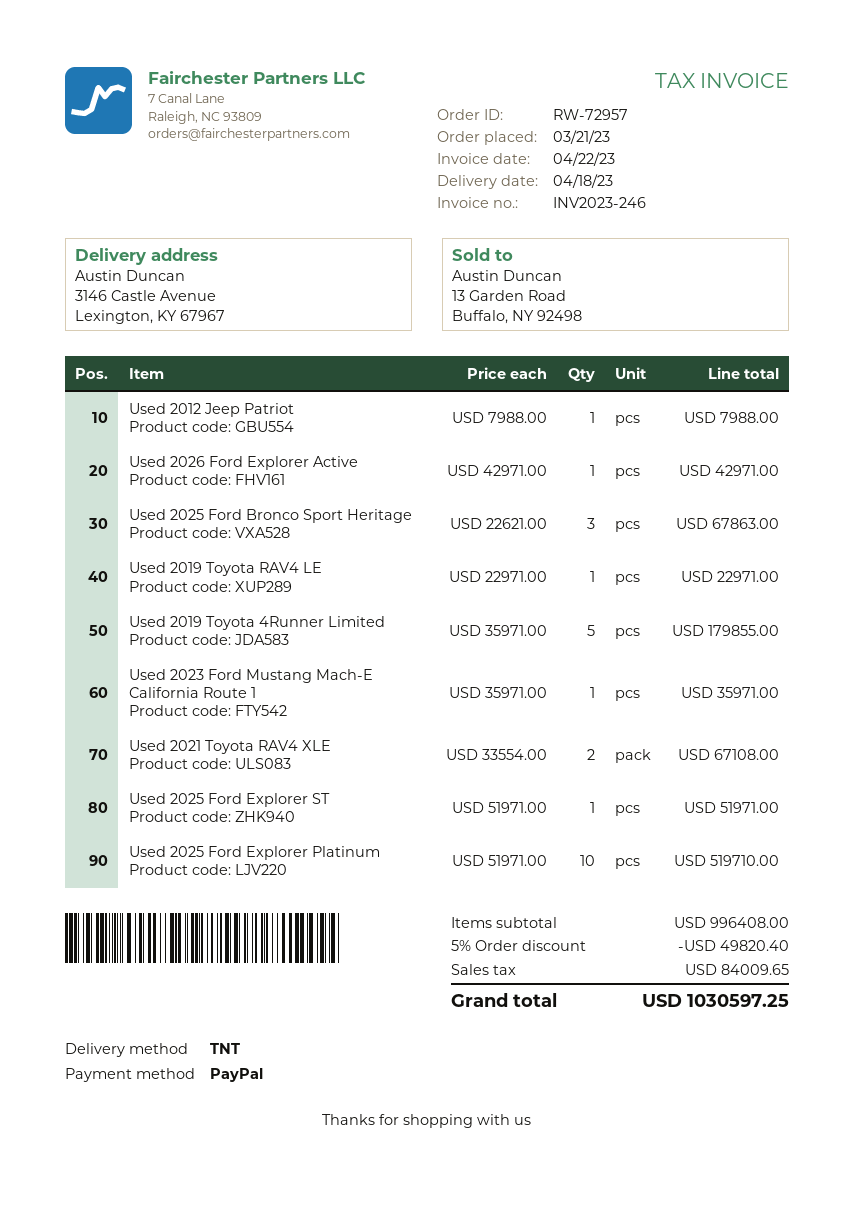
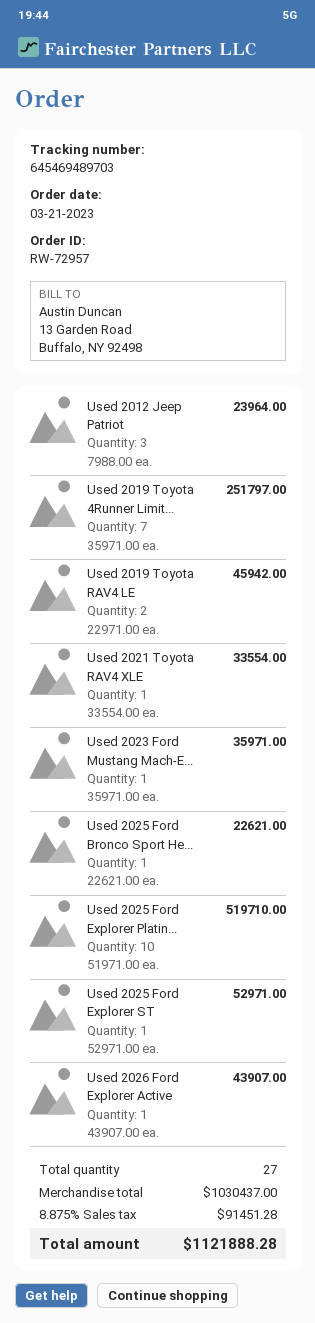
Used 2012 Jeep Patriot: 1 x 7988.00 = 7988.00 -> 3 x 7988.00 = 23964.00
Used 2026 Ford Explorer Active: 1 x 42971.00 = 42971.00 -> 1 x 43907.00 = 43907.00
Used 2025 Ford Bronco Sport Heritage: 3 x 22621.00 = 67863.00 -> 1 x 22621.00 = 22621.00
Used 2019 Toyota RAV4 LE: 1 x 22971.00 = 22971.00 -> 2 x 22971.00 = 45942.00
Used 2019 Toyota 4Runner Limited: 5 x 35971.00 = 179855.00 -> 7 x 35971.00 = 251797.00
Used 2021 Toyota RAV4 XLE: 2 x 33554.00 = 67108.00 -> 1 x 33554.00 = 33554.00
Used 2025 Ford Explorer ST: 1 x 51971.00 = 51971.00 -> 1 x 52971.00 = 52971.00
subtotal: 996408.00 -> 1030437.00
discount: 5% = 49820.40 -> none
tax: 84009.65 -> 91451.28
total: 1030597.25 -> 1121888.28

